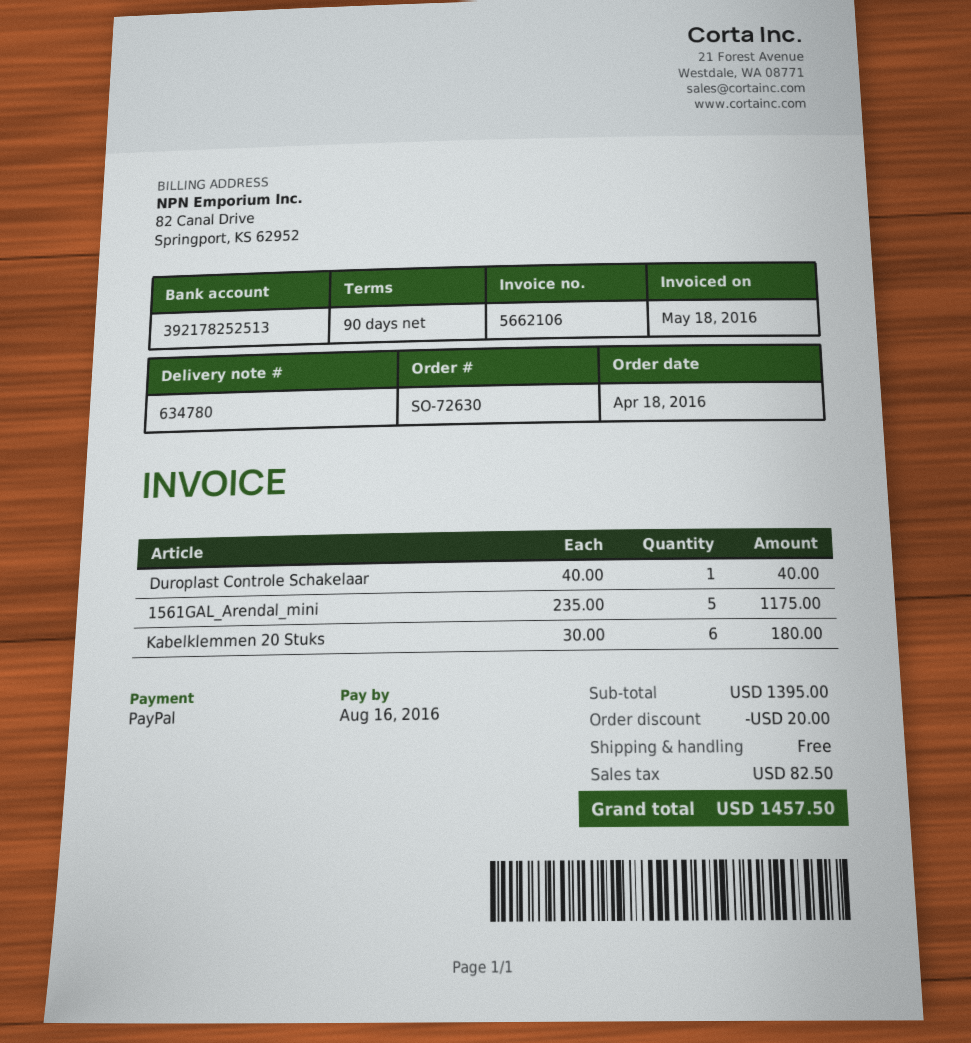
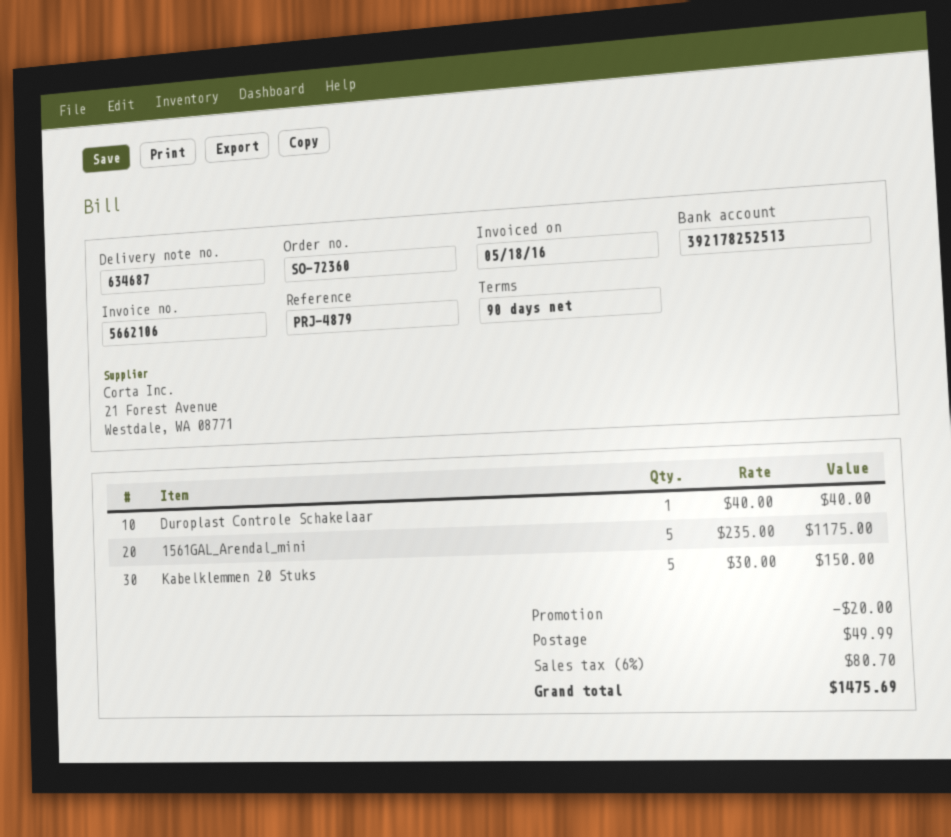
order number: SO-72630 -> SO-72360
delivery note number: 634780 -> 634687
Kabelklemmen 20 Stuks: 6 x 30.00 = 180.00 -> 5 x 30.00 = 150.00
shipping: 0.00 -> 49.99
tax: 82.50 -> 80.70
total: 1457.50 -> 1475.69

